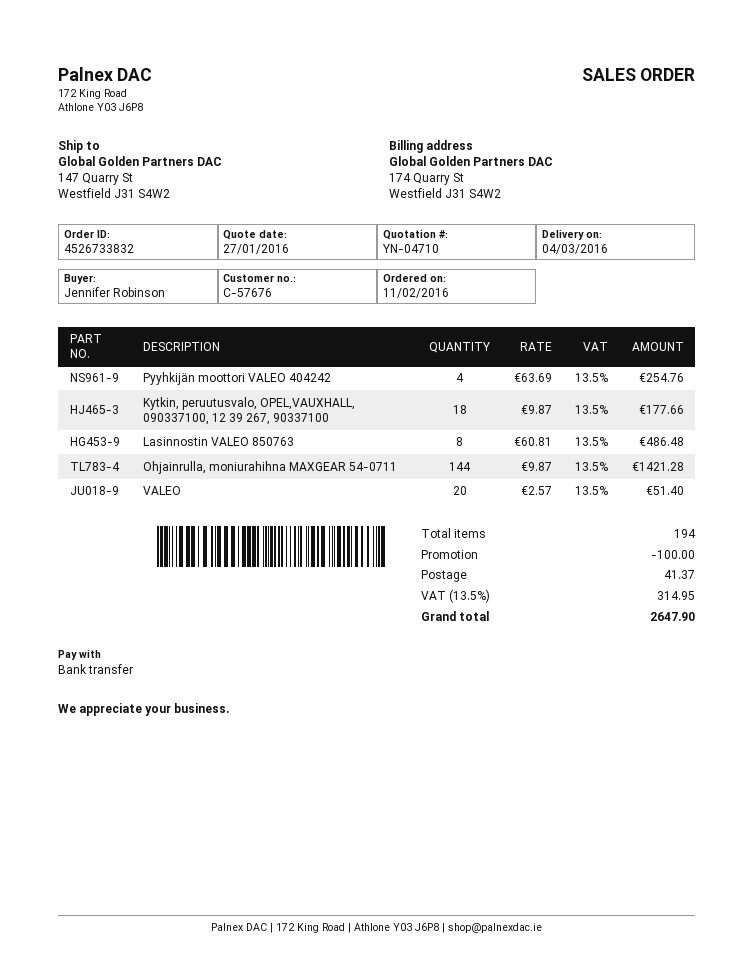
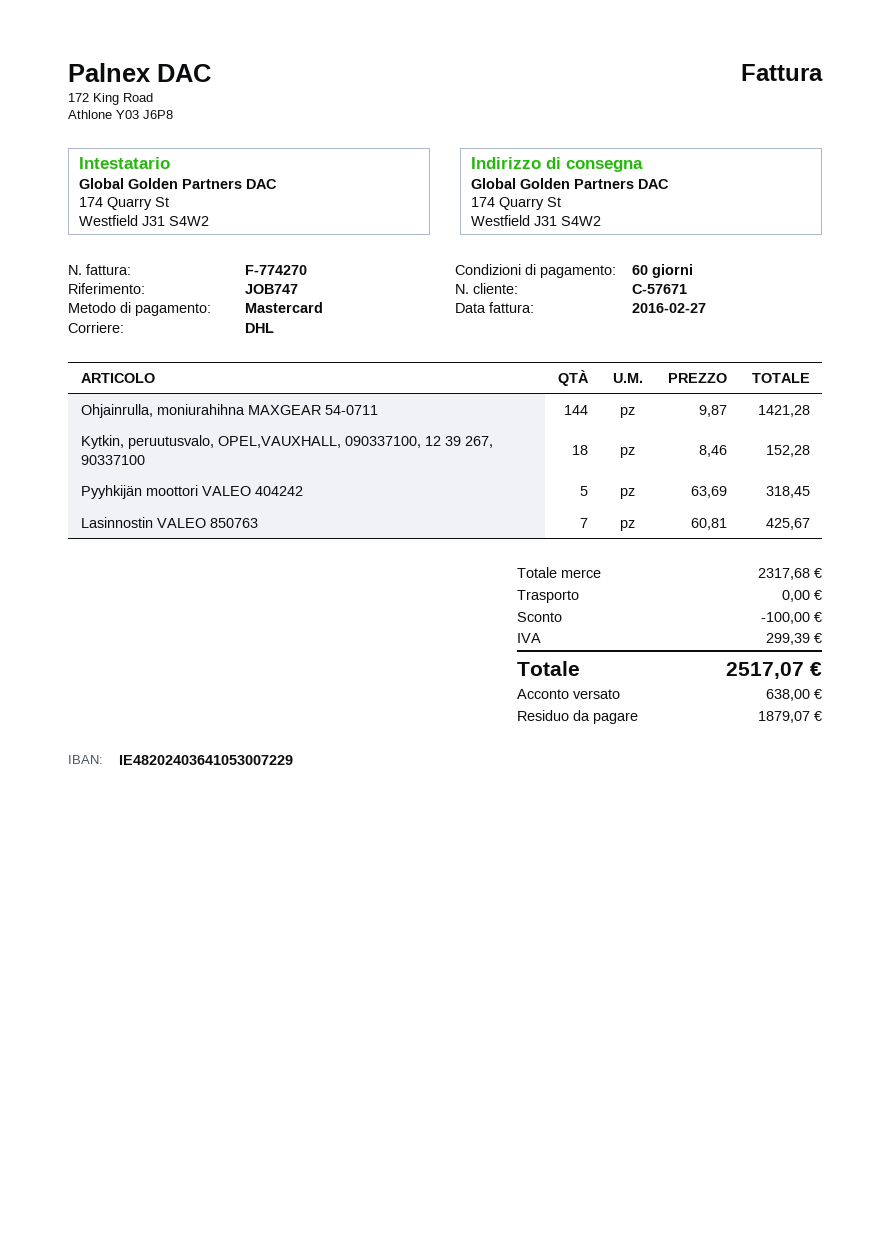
customer number: C-57676 -> C-57671
payment method: bank transfer -> Mastercard
ship to: 147 Quarry St, Westfield J31 S4W2 -> 174 Quarry St, Westfield J31 S4W2
Pyyhkijän moottori VALEO 404242: 4 x 63.69 = 254.76 -> 5 x 63.69 = 318.45
Kytkin, peruutusvalo, OPEL,VAUXHALL, 090337100, 12 39 267, 90337100: 18 x 9.87 = 177.66 -> 18 x 8.46 = 152.28
Lasinnostin VALEO 850763: 8 x 60.81 = 486.48 -> 7 x 60.81 = 425.67
VALEO: 20 x 2.57 = 51.40 -> none
shipping: 41.37 -> 0.00
tax: 314.95 -> 299.39
total: 2647.90 -> 2517.07

